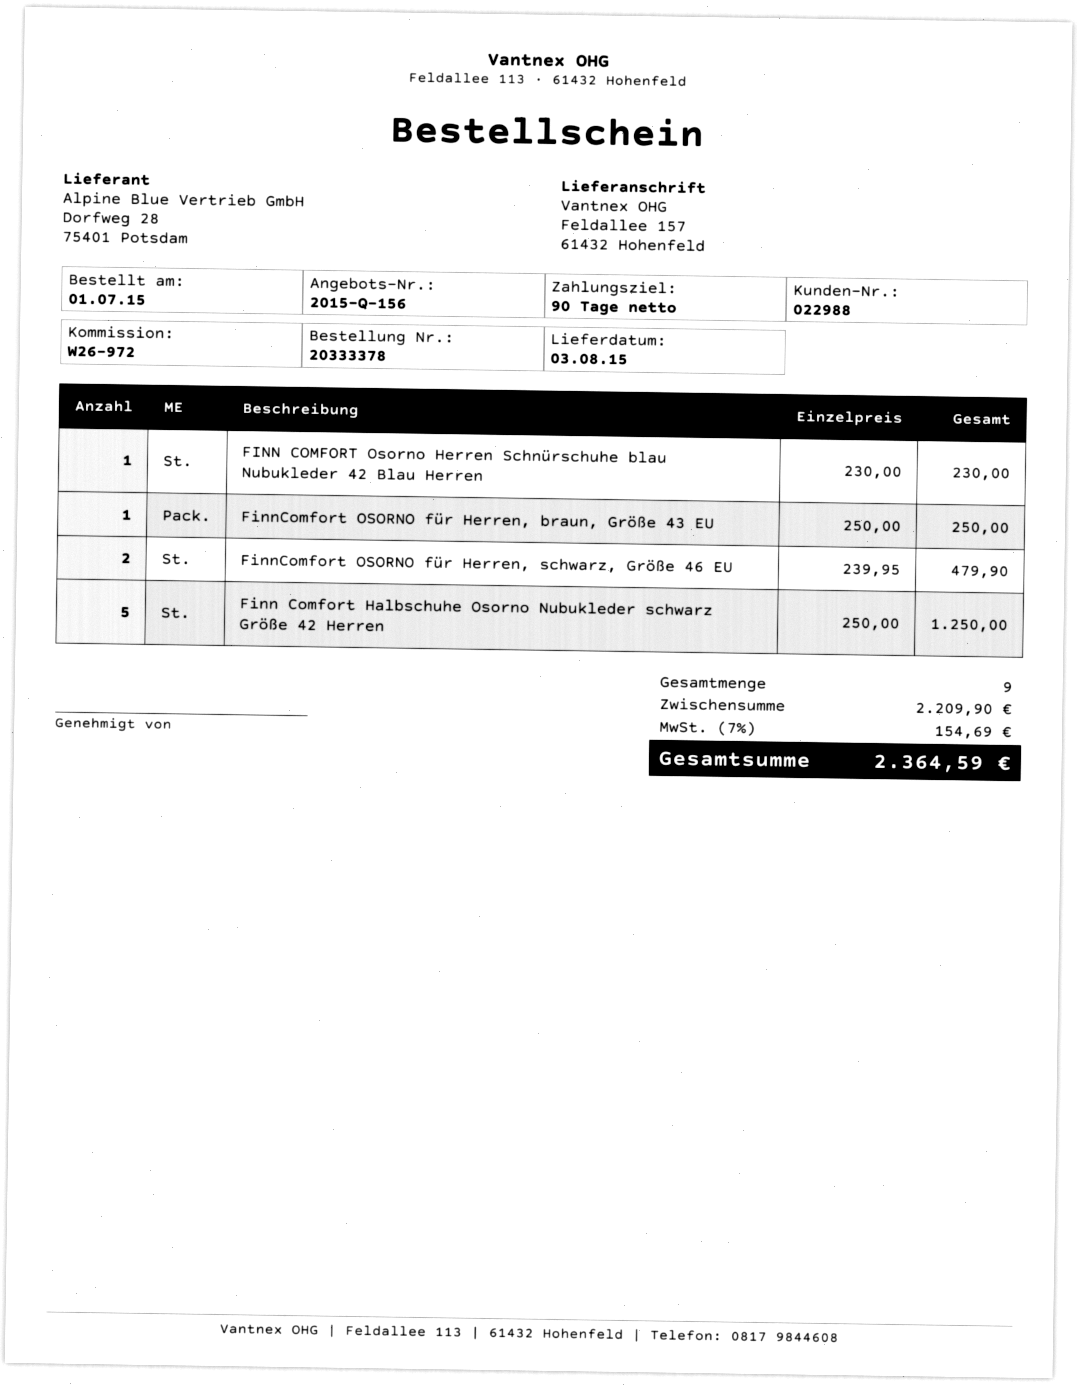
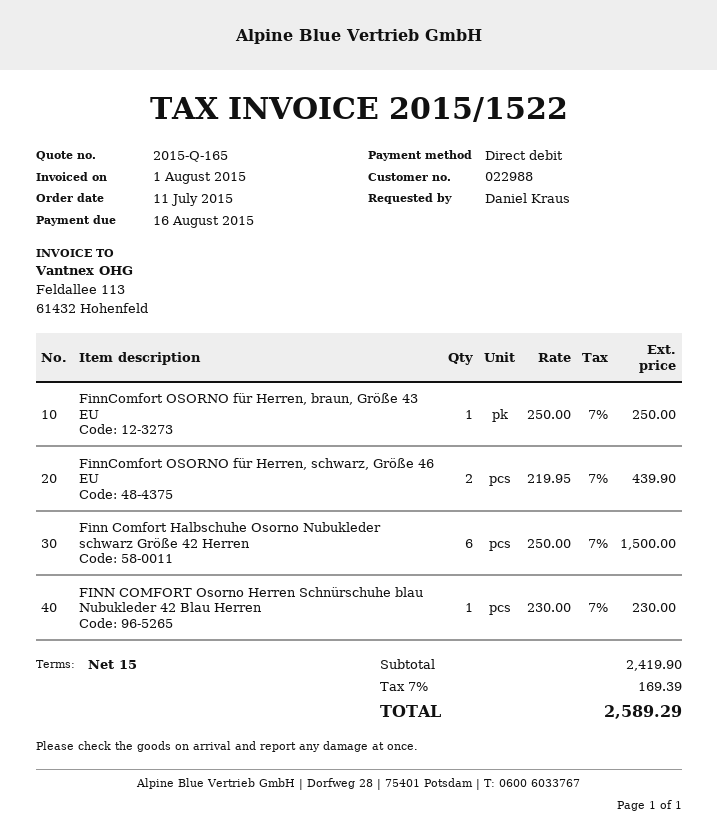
quote number: 2015-Q-156 -> 2015-Q-165
order date: 2015-07-01 -> 2015-07-11
payment terms: 90 days -> 15 days
FinnComfort OSORNO für Herren, schwarz, Größe 46 EU: 2 x 239.95 = 479.90 -> 2 x 219.95 = 439.90
Finn Comfort Halbschuhe Osorno Nubukleder schwarz Größe 42 Herren: 5 x 250.00 = 1250.00 -> 6 x 250.00 = 1500.00
subtotal: 2209.90 -> 2419.90
tax: 7% = 154.69 -> 7% = 169.39
total: 2364.59 -> 2589.29

